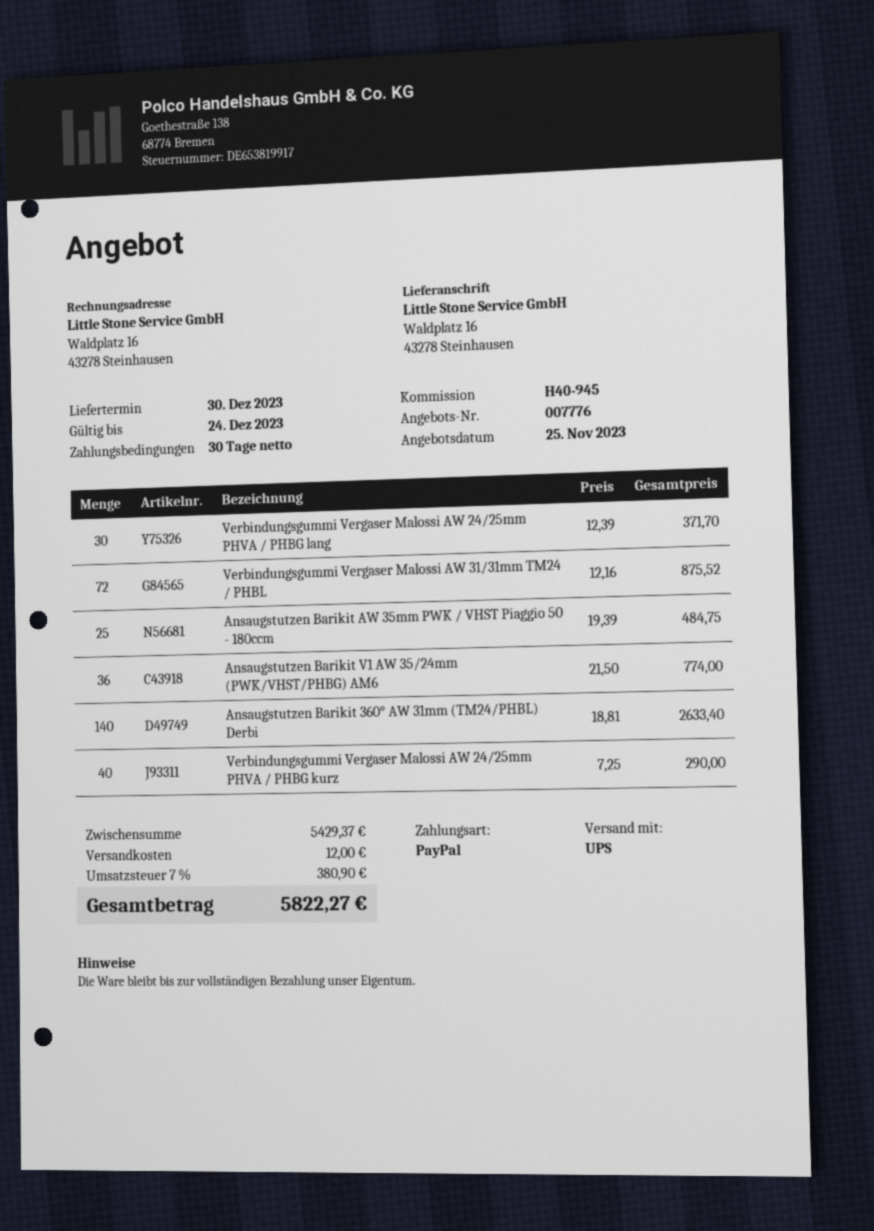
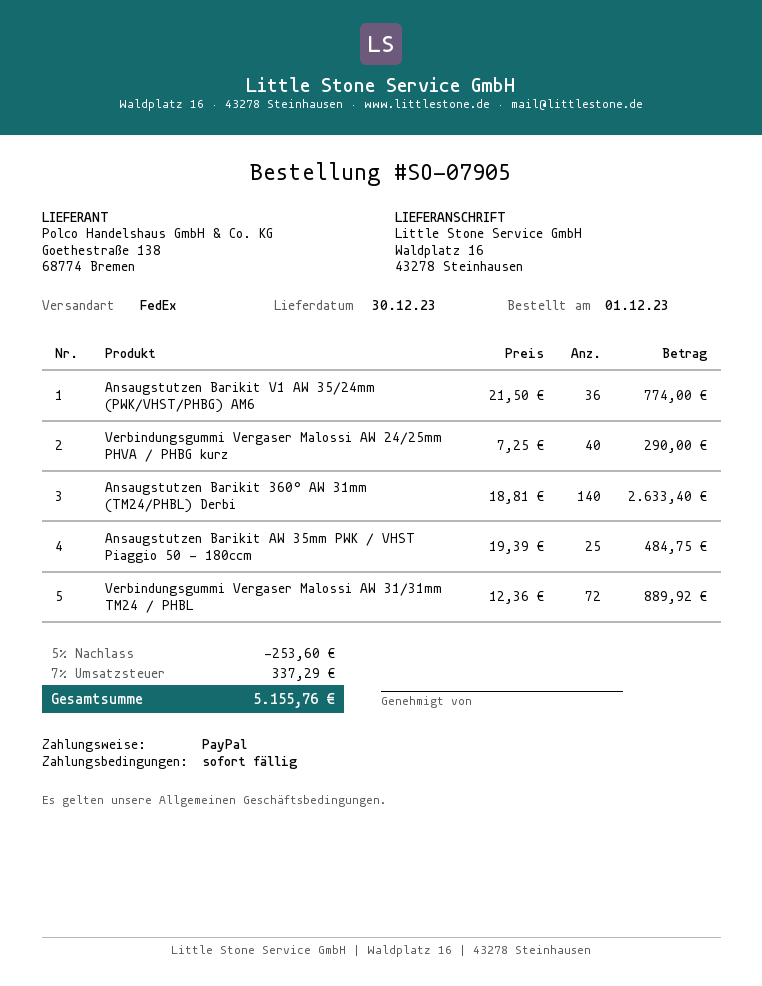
payment terms: 30 days -> on receipt
shipping method: UPS -> FedEx
Verbindungsgummi Vergaser Malossi AW 24/25mm PHVA / PHBG lang: 30 x 12.39 = 371.70 -> none
Verbindungsgummi Vergaser Malossi AW 31/31mm TM24 / PHBL: 72 x 12.16 = 875.52 -> 72 x 12.36 = 889.92
discount: none -> 5% = 253.60
shipping: 12.00 -> none
tax: 7% = 380.90 -> 7% = 337.29
total: 5822.27 -> 5155.76

